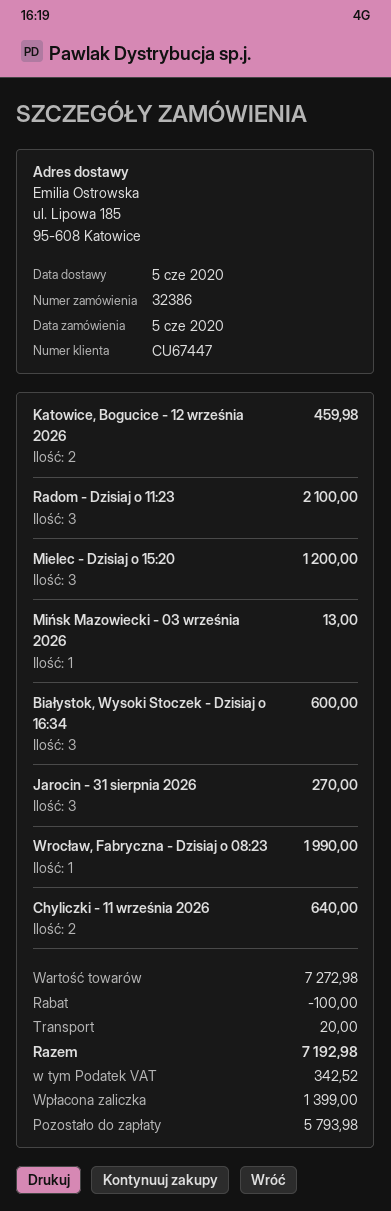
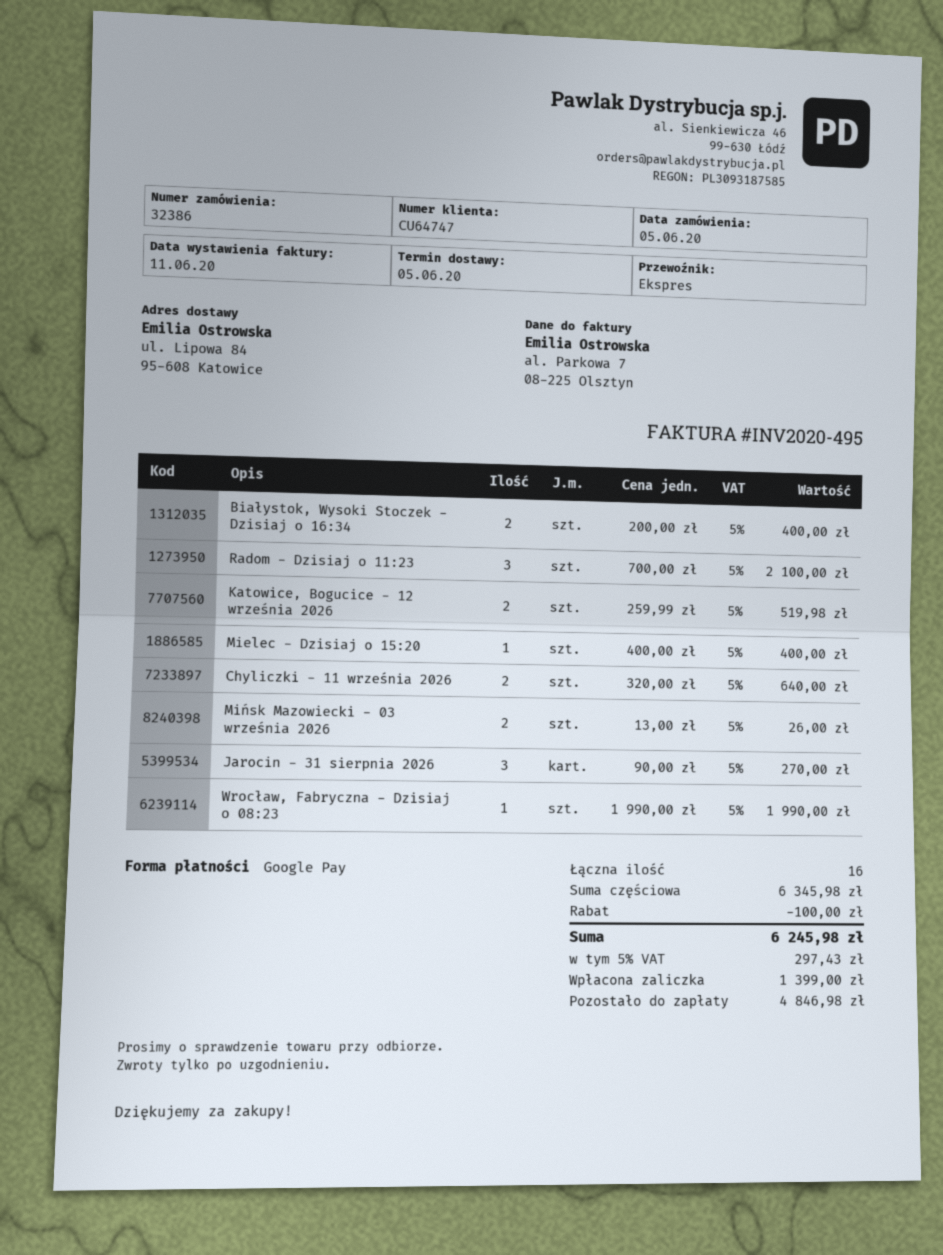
customer number: CU67447 -> CU64747
ship to: ul. Lipowa 185, 95-608 Katowice -> ul. Lipowa 84, 95-608 Katowice
Katowice, Bogucice - 12 września 2026: 2 for 459.98 -> 2 for 519.98
Mielec - Dzisiaj o 15:20: 3 for 1200.00 -> 1 for 400.00
Mińsk Mazowiecki - 03 września 2026: 1 for 13.00 -> 2 for 26.00
Białystok, Wysoki Stoczek - Dzisiaj o 16:34: 3 for 600.00 -> 2 for 400.00
subtotal: 7272.98 -> 6345.98
shipping: 20.00 -> none
tax: 342.52 -> 297.43
total: 7192.98 -> 6245.98
balance: 5793.98 -> 4846.98

